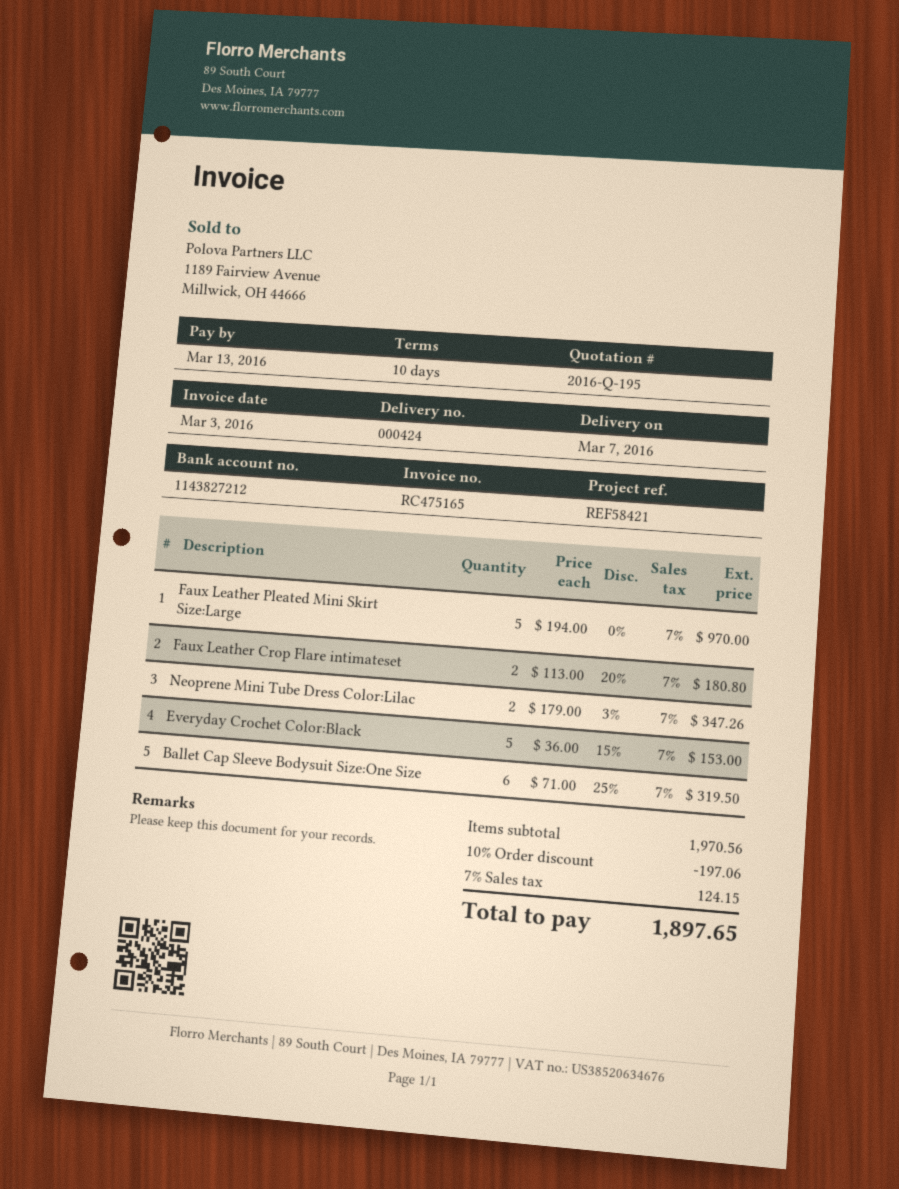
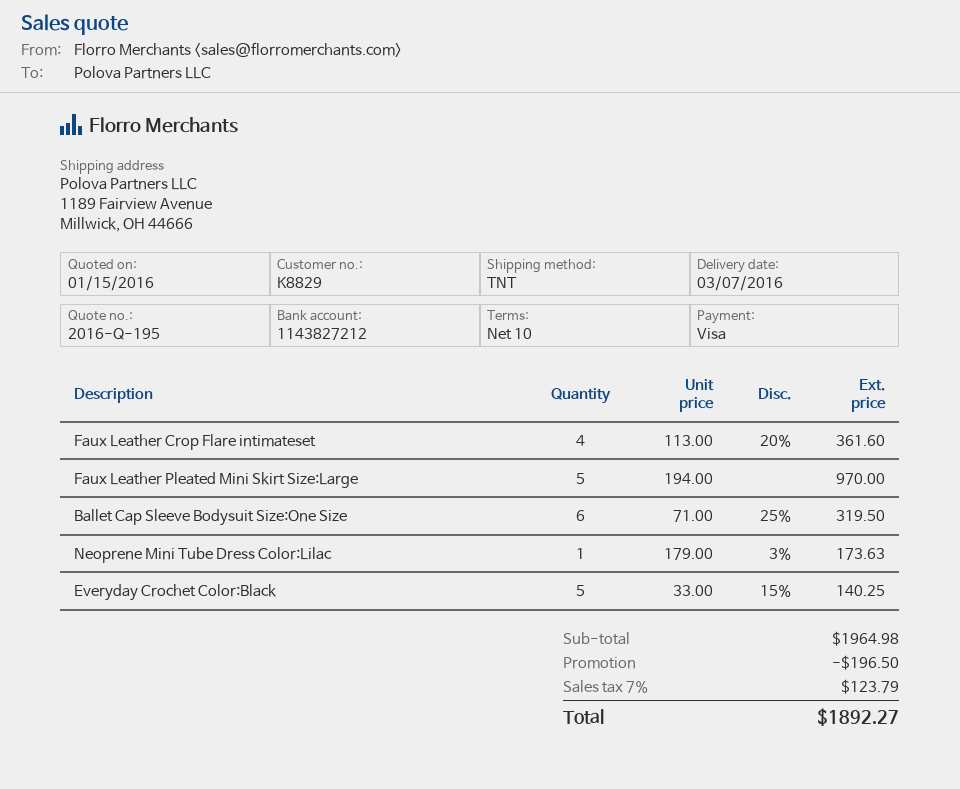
Faux Leather Crop Flare intimateset: 2 x 113.00 - 20% = 180.80 -> 4 x 113.00 - 20% = 361.60
Neoprene Mini Tube Dress Color:Lilac: 2 x 179.00 - 3% = 347.26 -> 1 x 179.00 - 3% = 173.63
Everyday Crochet Color:Black: 5 x 36.00 - 15% = 153.00 -> 5 x 33.00 - 15% = 140.25
subtotal: 1970.56 -> 1964.98
discount: 197.06 -> 196.50
tax: 7% = 124.15 -> 7% = 123.79
total: 1897.65 -> 1892.27

